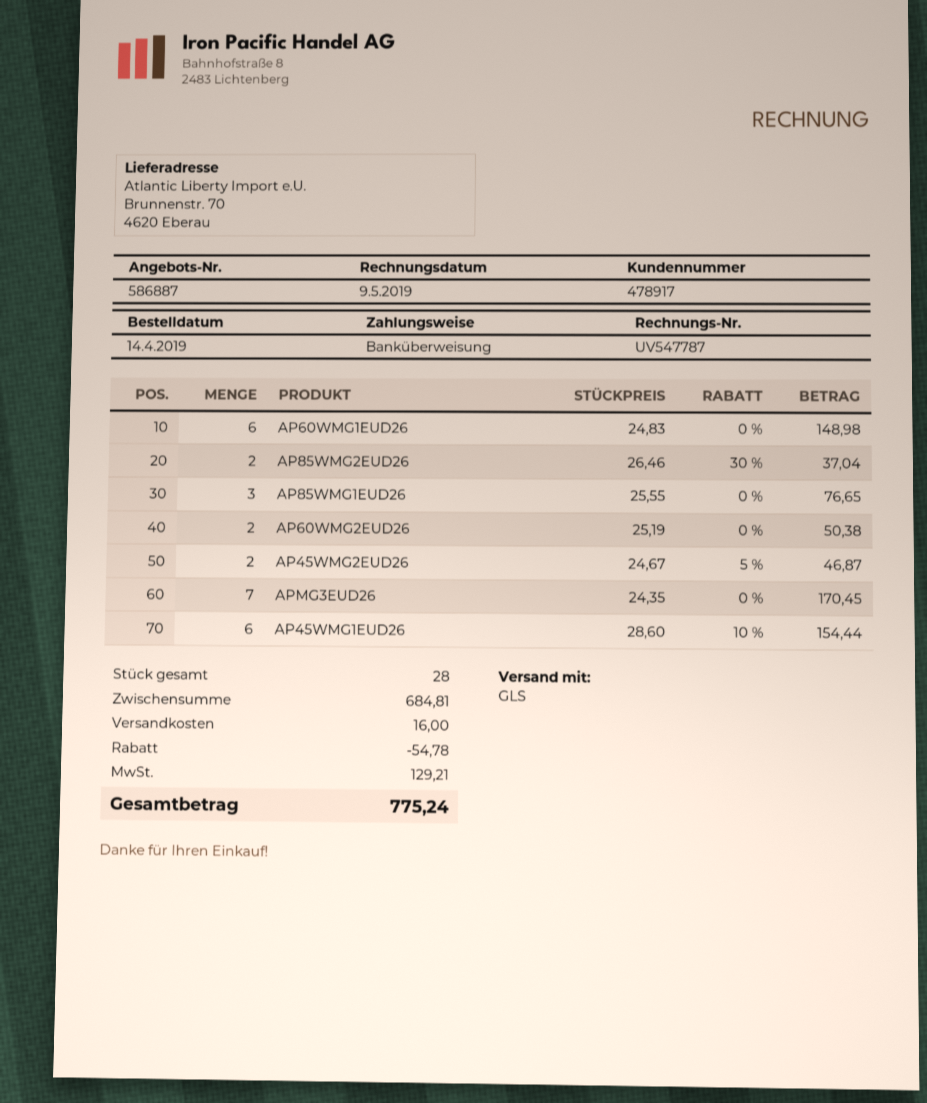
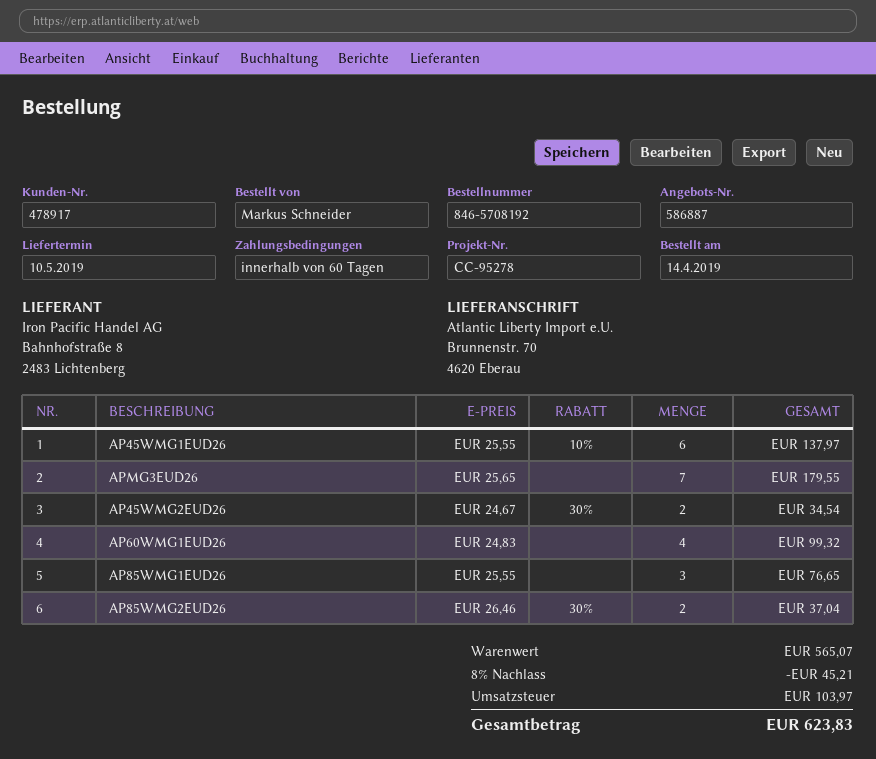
AP60WMG1EUD26: 6 x 24.83 = 148.98 -> 4 x 24.83 = 99.32
AP60WMG2EUD26: 2 x 25.19 = 50.38 -> none
AP45WMG2EUD26: 2 x 24.67 - 5% = 46.87 -> 2 x 24.67 - 30% = 34.54
APMG3EUD26: 7 x 24.35 = 170.45 -> 7 x 25.65 = 179.55
AP45WMG1EUD26: 6 x 28.60 - 10% = 154.44 -> 6 x 25.55 - 10% = 137.97
subtotal: 684.81 -> 565.07
discount: 54.78 -> 45.21
shipping: 16.00 -> none
tax: 129.21 -> 103.97
total: 775.24 -> 623.83

